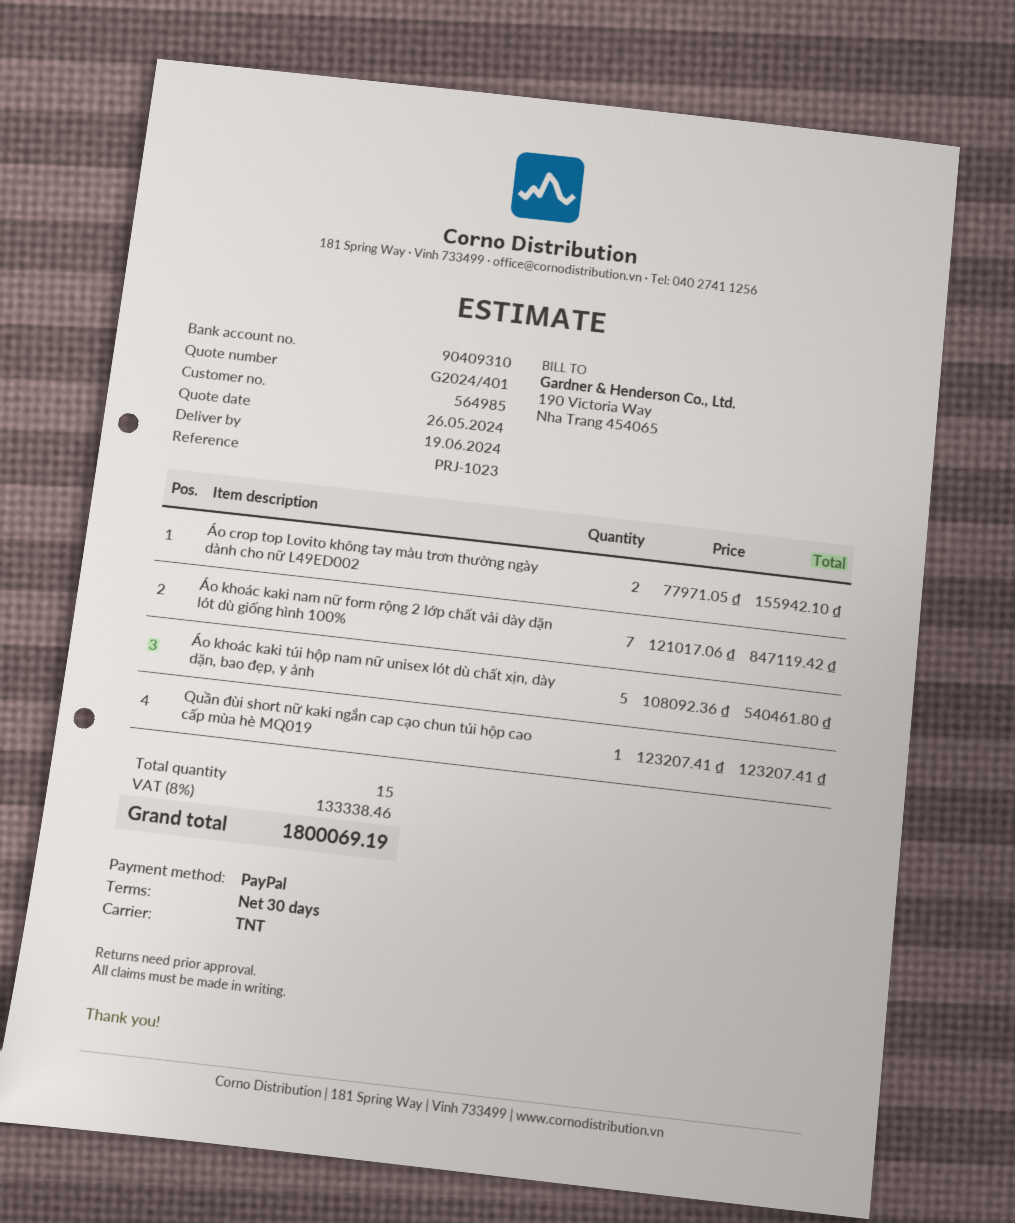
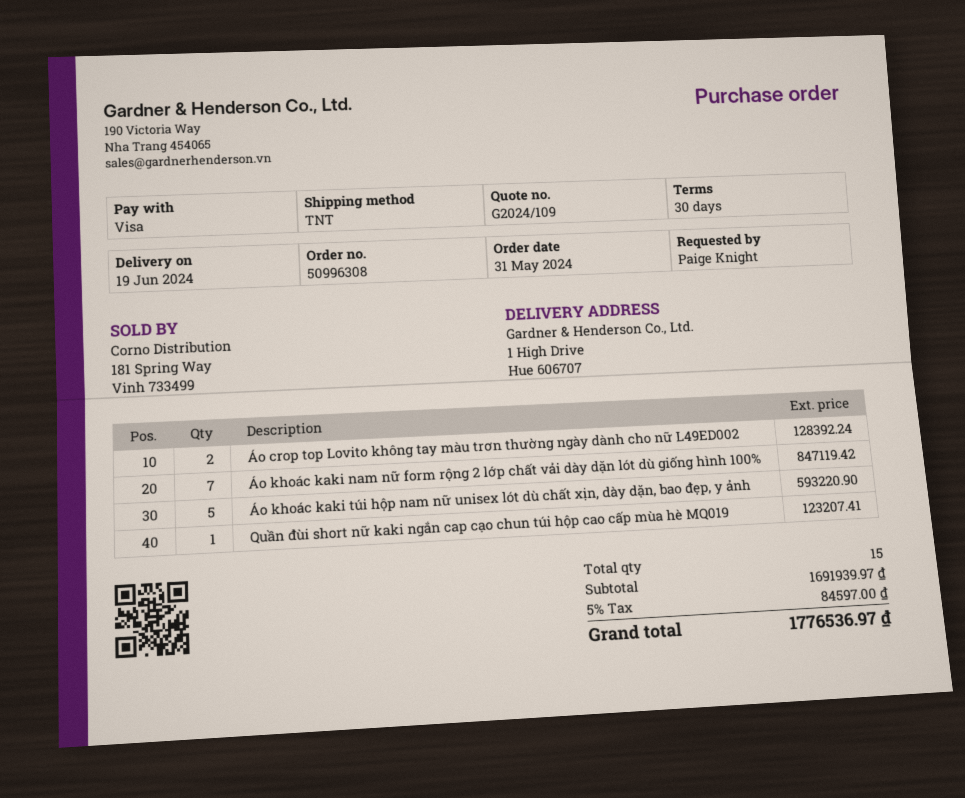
quote number: G2024/401 -> G2024/109
payment method: PayPal -> Visa
Áo crop top Lovito không tay màu trơn thường ngày dành cho nữ L49ED002: 2 for 155942.10 -> 2 for 128392.24
Áo khoác kaki túi hộp nam nữ unisex lót dù chất xịn, dày dặn, bao đẹp, y ảnh: 5 for 540461.80 -> 5 for 593220.90
tax: 8% = 133338.46 -> 5% = 84597.00
total: 1800069.19 -> 1776536.97

